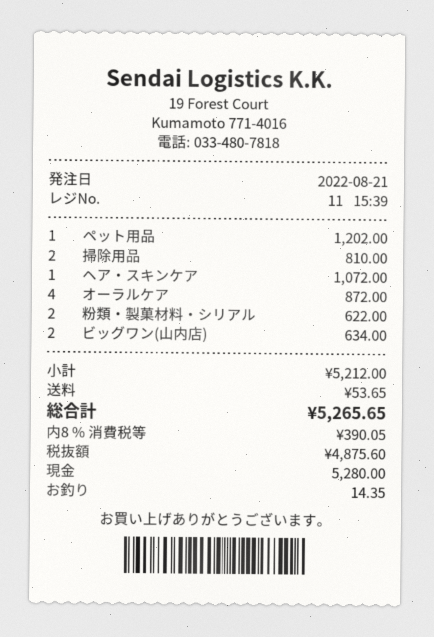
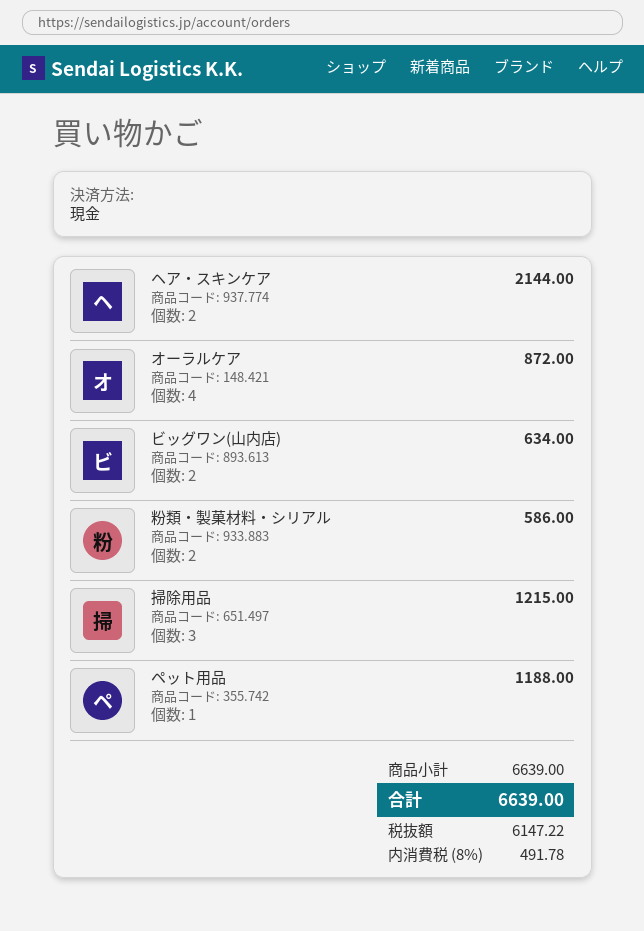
ペット用品: 1 for 1202.00 -> 1 for 1188.00
掃除用品: 2 for 810.00 -> 3 for 1215.00
ヘア・スキンケア: 1 for 1072.00 -> 2 for 2144.00
粉類・製菓材料・シリアル: 2 for 622.00 -> 2 for 586.00
subtotal: 5212.00 -> 6639.00
shipping: 53.65 -> none
net: 4875.60 -> 6147.22
tax: 8% = 390.05 -> 8% = 491.78
total: 5265.65 -> 6639.00

